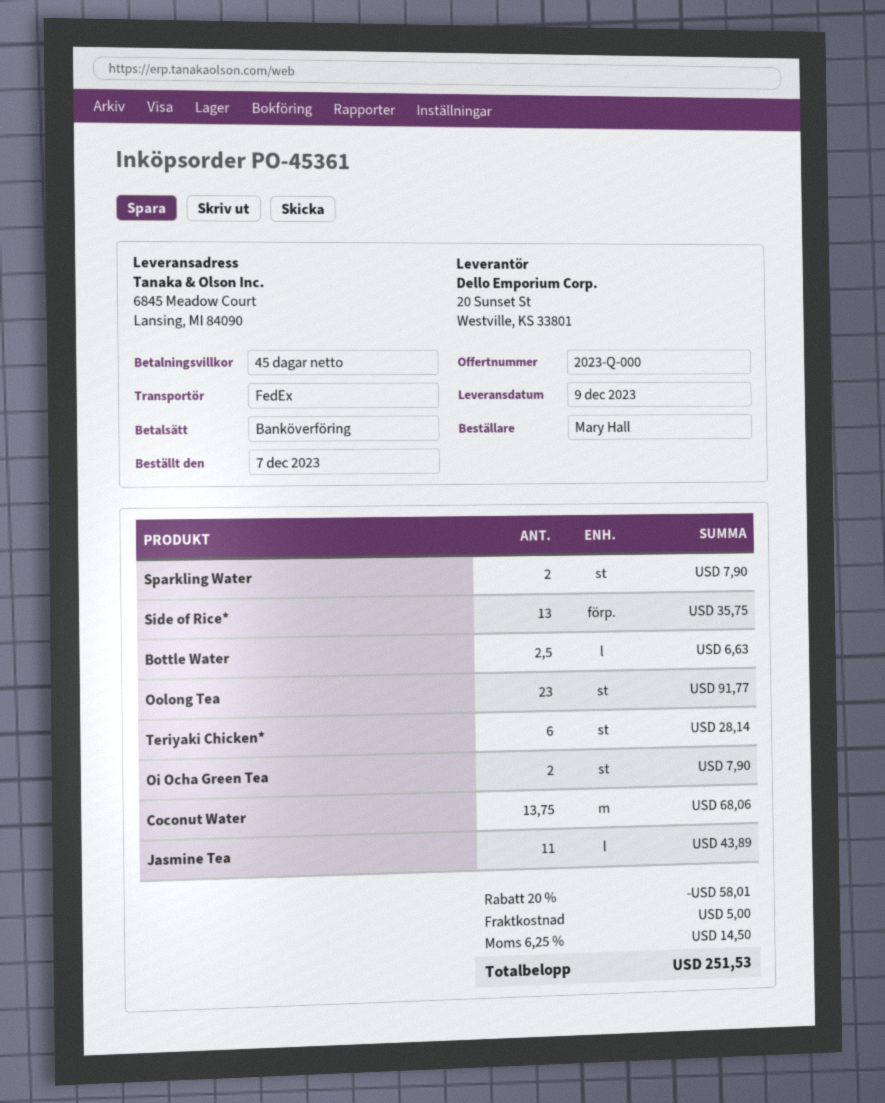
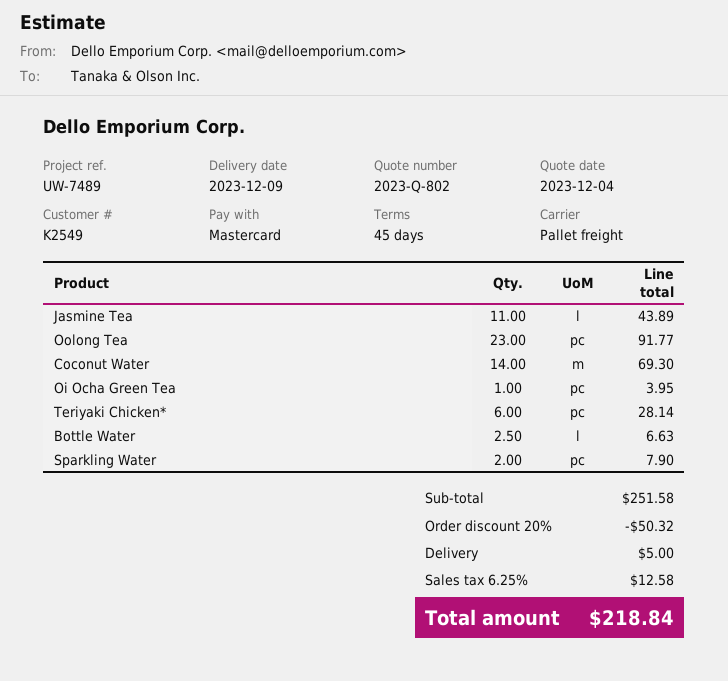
quote number: 2023-Q-000 -> 2023-Q-802
payment method: bank transfer -> Mastercard
shipping method: FedEx -> pallet freight
Side of Rice*: 13 for 35.75 -> none
Oi Ocha Green Tea: 2 for 7.90 -> 1 for 3.95
Coconut Water: 13.75 for 68.06 -> 14 for 69.30
discount: 20% = 58.01 -> 20% = 50.32
tax: 6.25% = 14.50 -> 6.25% = 12.58
total: 251.53 -> 218.84

